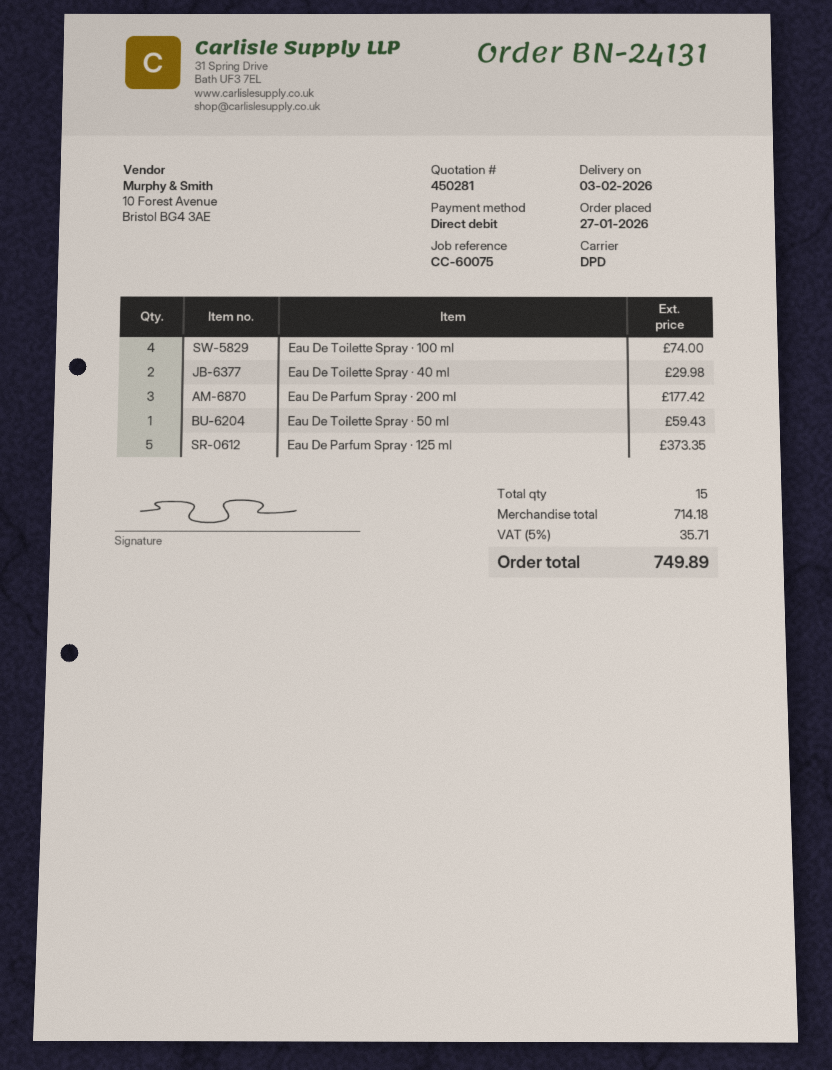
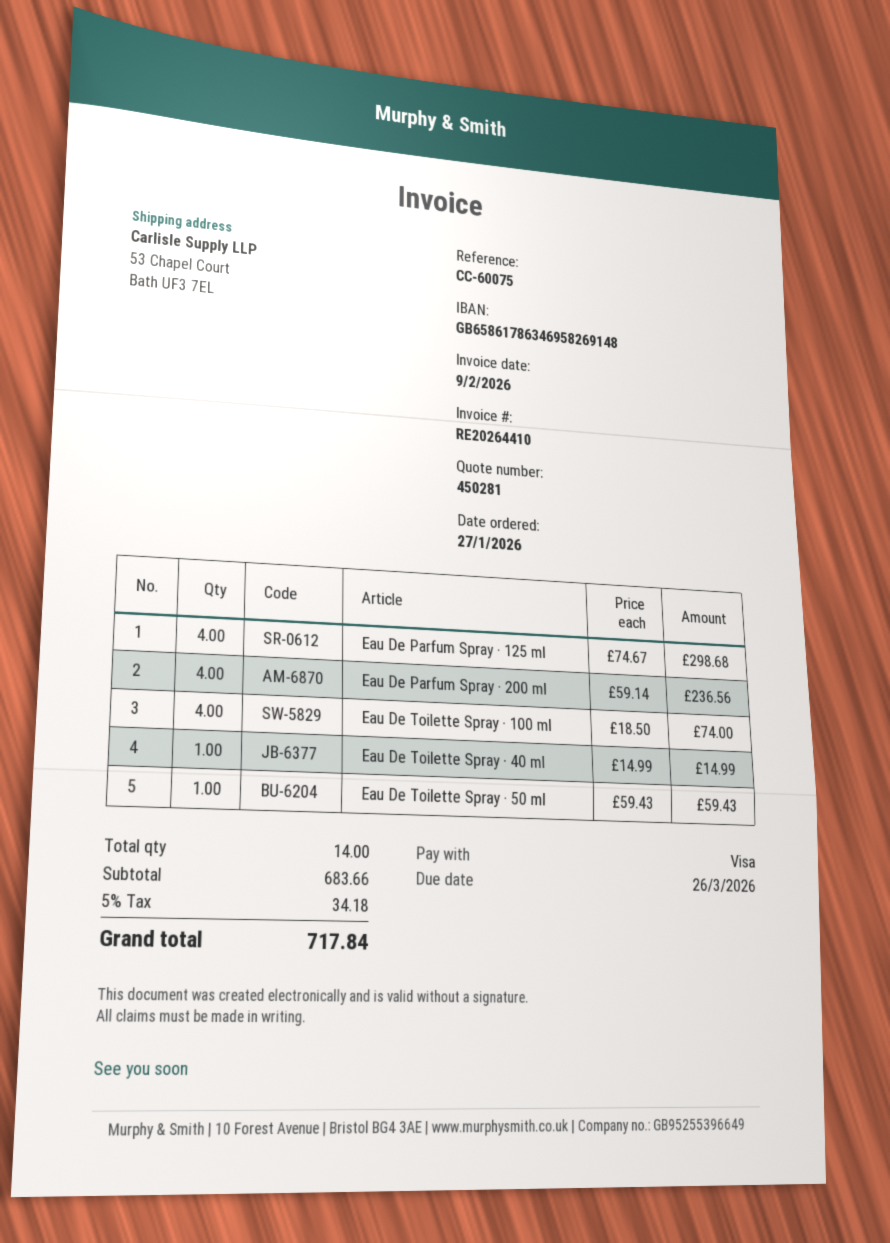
payment method: direct debit -> Visa
Eau De Toilette Spray · 40 ml: 2 for 29.98 -> 1 for 14.99
Eau De Parfum Spray · 200 ml: 3 for 177.42 -> 4 for 236.56
Eau De Parfum Spray · 125 ml: 5 for 373.35 -> 4 for 298.68
total quantity: 15 -> 14
subtotal: 714.18 -> 683.66
tax: 5% = 35.71 -> 5% = 34.18
total: 749.89 -> 717.84

